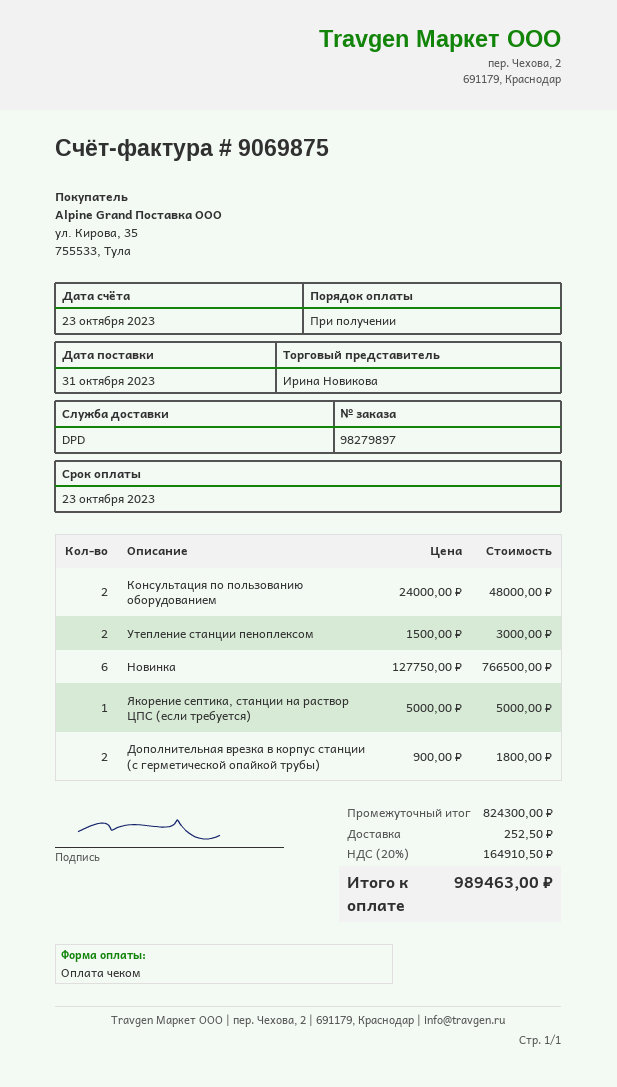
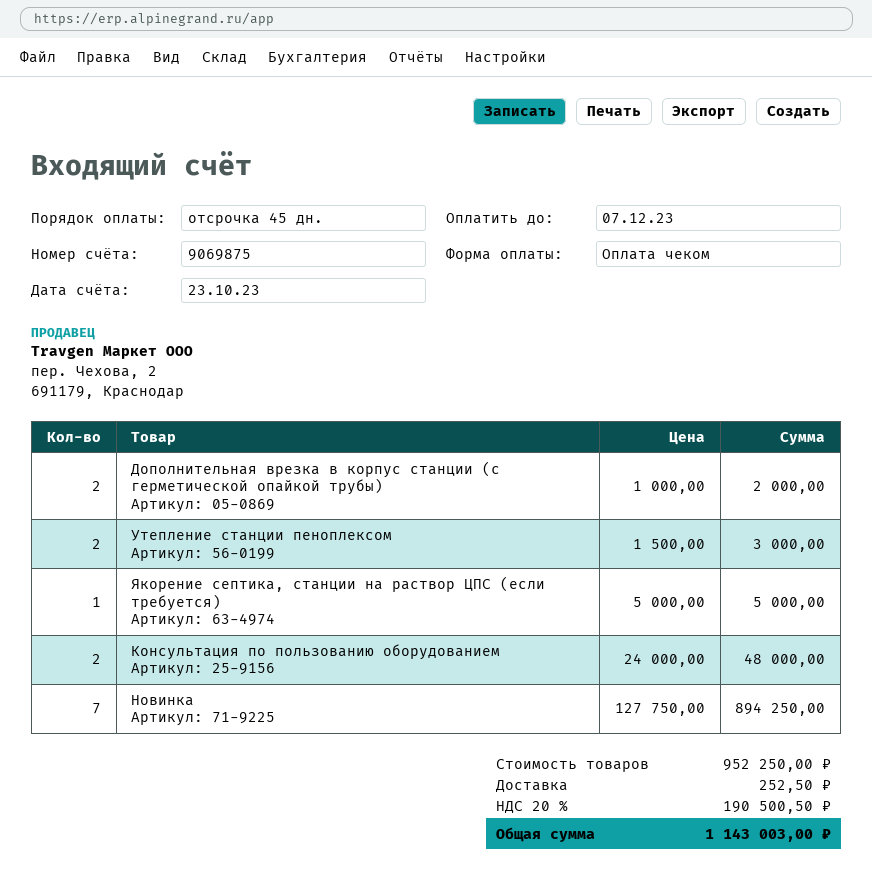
payment terms: on receipt -> 45 days
due date: 2023-10-23 -> 2023-12-07
Новинка: 6 x 127750.00 = 766500.00 -> 7 x 127750.00 = 894250.00
Дополнительная врезка в корпус станции (с герметической опайкой трубы): 2 x 900.00 = 1800.00 -> 2 x 1000.00 = 2000.00
subtotal: 824300.00 -> 952250.00
tax: 20% = 164910.50 -> 20% = 190500.50
total: 989463.00 -> 1143003.00

